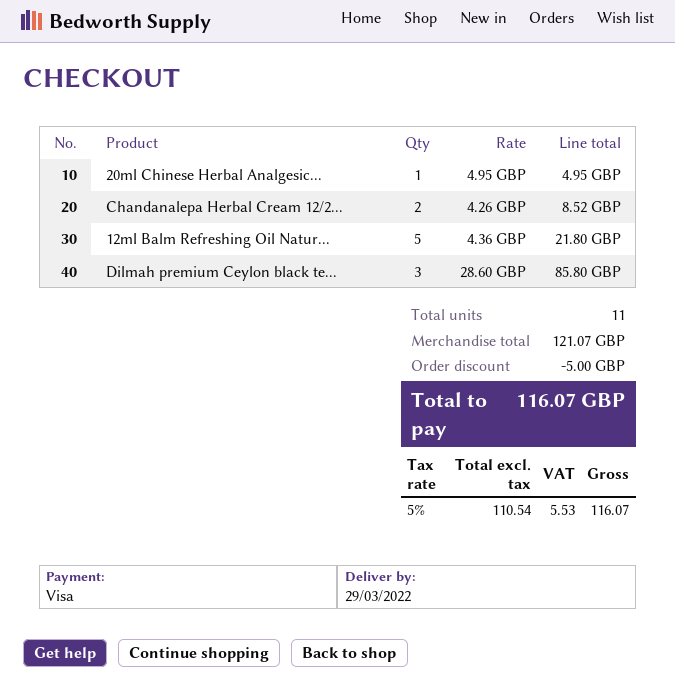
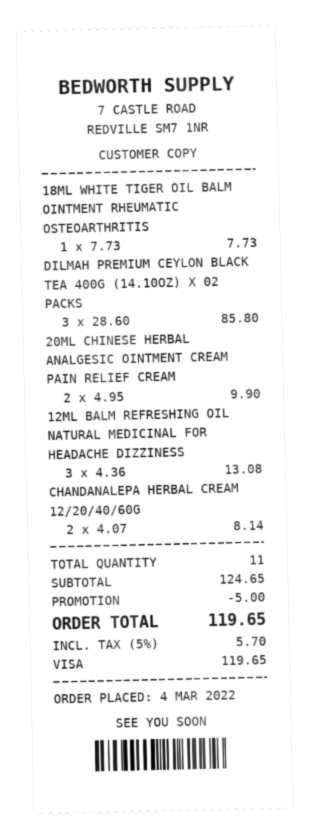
20ml Chinese Herbal Analgesic...: 1 x 4.95 = 4.95 -> 2 x 4.95 = 9.90
Chandanalepa Herbal Cream 12/2...: 2 x 4.26 = 8.52 -> 2 x 4.07 = 8.14
12ml Balm Refreshing Oil Natur...: 5 x 4.36 = 21.80 -> 3 x 4.36 = 13.08
18ML WHITE TIGER OIL BALM OINTMENT RHEUMATIC OSTEOARTHRITIS: none -> 1 x 7.73 = 7.73
subtotal: 121.07 -> 124.65
tax: 5% = 5.53 -> 5% = 5.70
total: 116.07 -> 119.65

